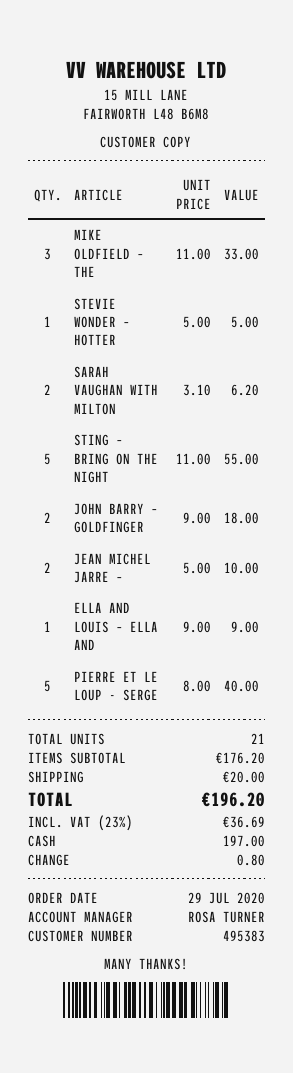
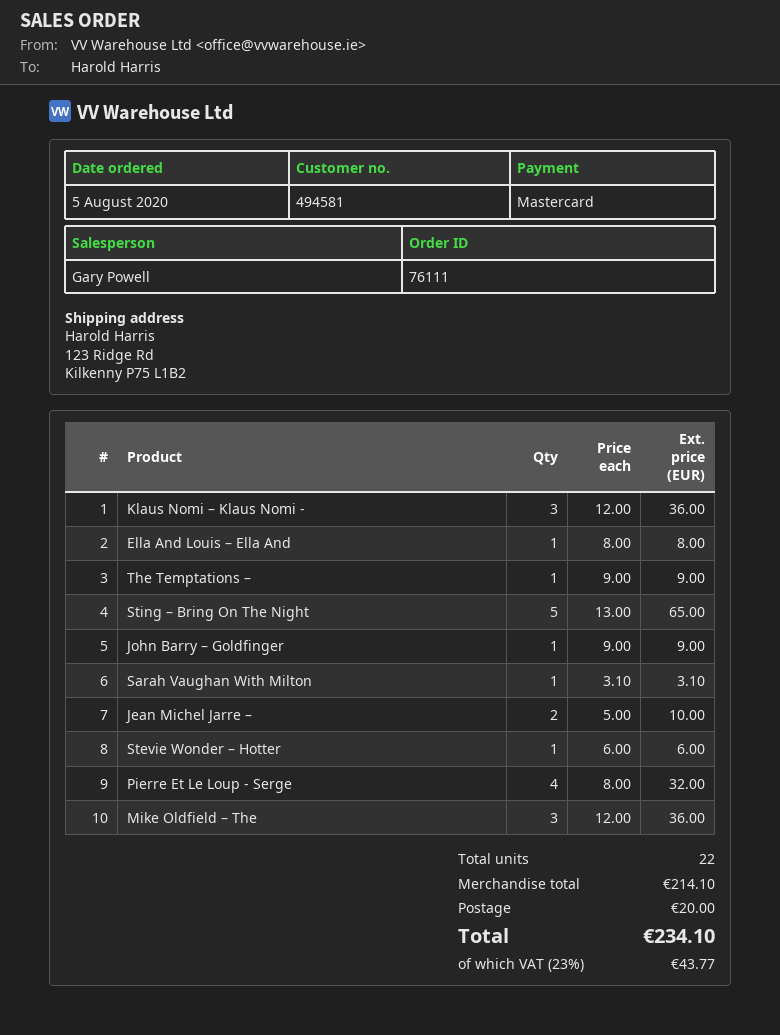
order date: 2020-07-29 -> 2020-08-05
customer number: 495383 -> 494581
sales rep: ROSA TURNER -> Gary Powell
payment method: cash -> Mastercard
MIKE OLDFIELD – THE: 3 x 11.00 = 33.00 -> 3 x 12.00 = 36.00
STEVIE WONDER – HOTTER: 1 x 5.00 = 5.00 -> 1 x 6.00 = 6.00
SARAH VAUGHAN WITH MILTON: 2 x 3.10 = 6.20 -> 1 x 3.10 = 3.10
STING – BRING ON THE NIGHT: 5 x 11.00 = 55.00 -> 5 x 13.00 = 65.00
JOHN BARRY – GOLDFINGER: 2 x 9.00 = 18.00 -> 1 x 9.00 = 9.00
ELLA AND LOUIS – ELLA AND: 1 x 9.00 = 9.00 -> 1 x 8.00 = 8.00
PIERRE ET LE LOUP - SERGE: 5 x 8.00 = 40.00 -> 4 x 8.00 = 32.00
Klaus Nomi – Klaus Nomi -: none -> 3 x 12.00 = 36.00
The Temptations –: none -> 1 x 9.00 = 9.00
total quantity: 21 -> 22
subtotal: 176.20 -> 214.10
tax: 23% = 36.69 -> 23% = 43.77
total: 196.20 -> 234.10

